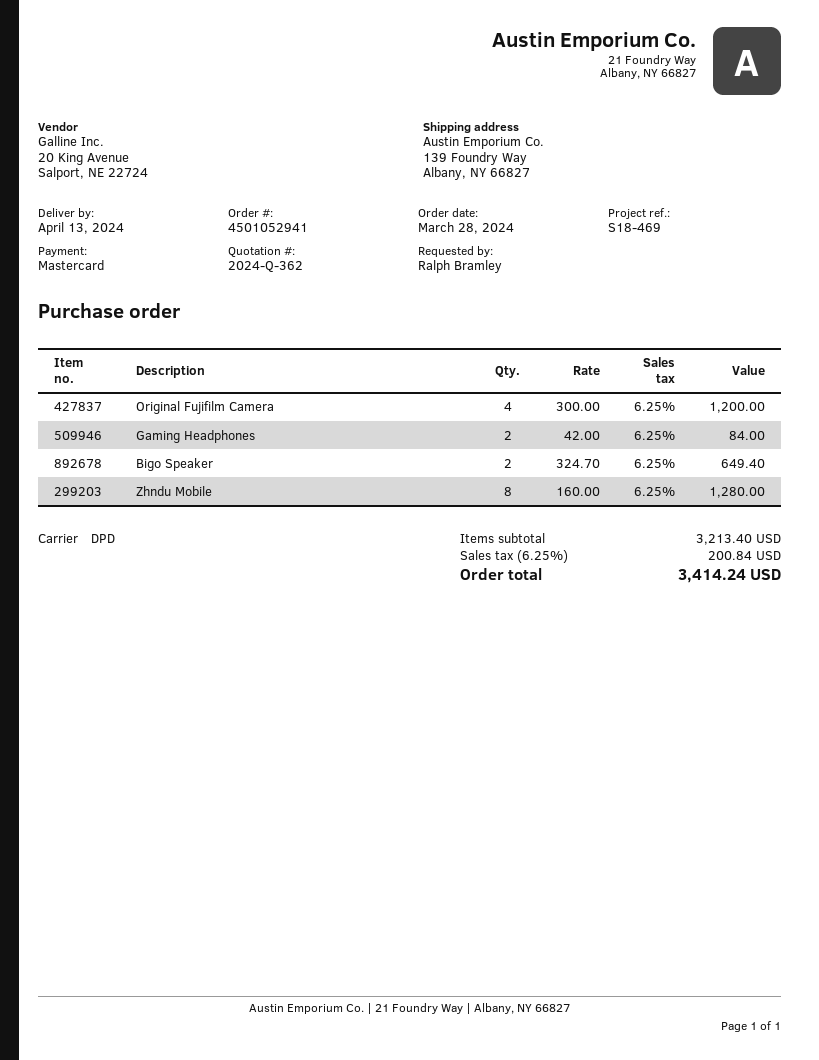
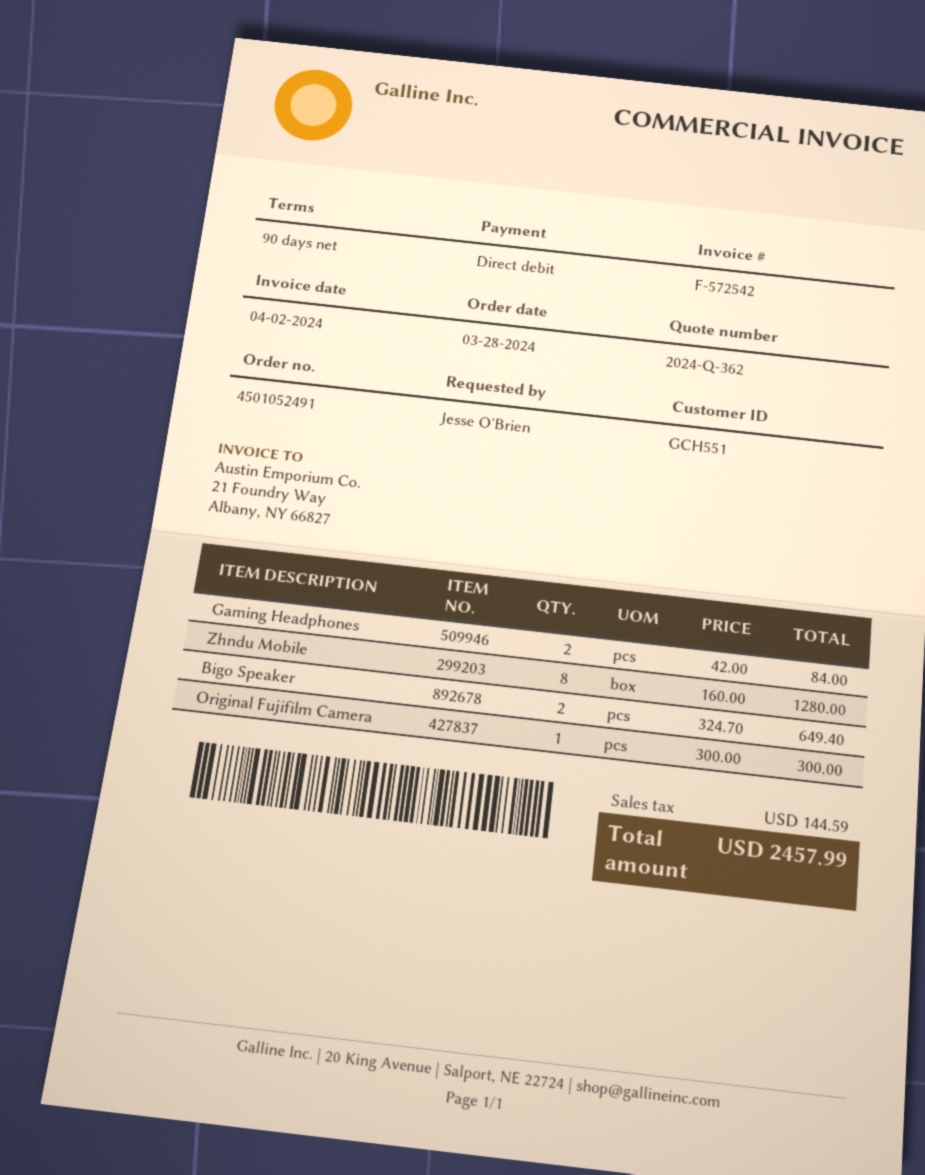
order number: 4501052941 -> 4501052491
ordered by: Ralph Bramley -> Jesse O'Brien
payment method: Mastercard -> direct debit
Original Fujifilm Camera: 4 x 300.00 = 1200.00 -> 1 x 300.00 = 300.00
tax: 200.84 -> 144.59
total: 3414.24 -> 2457.99

